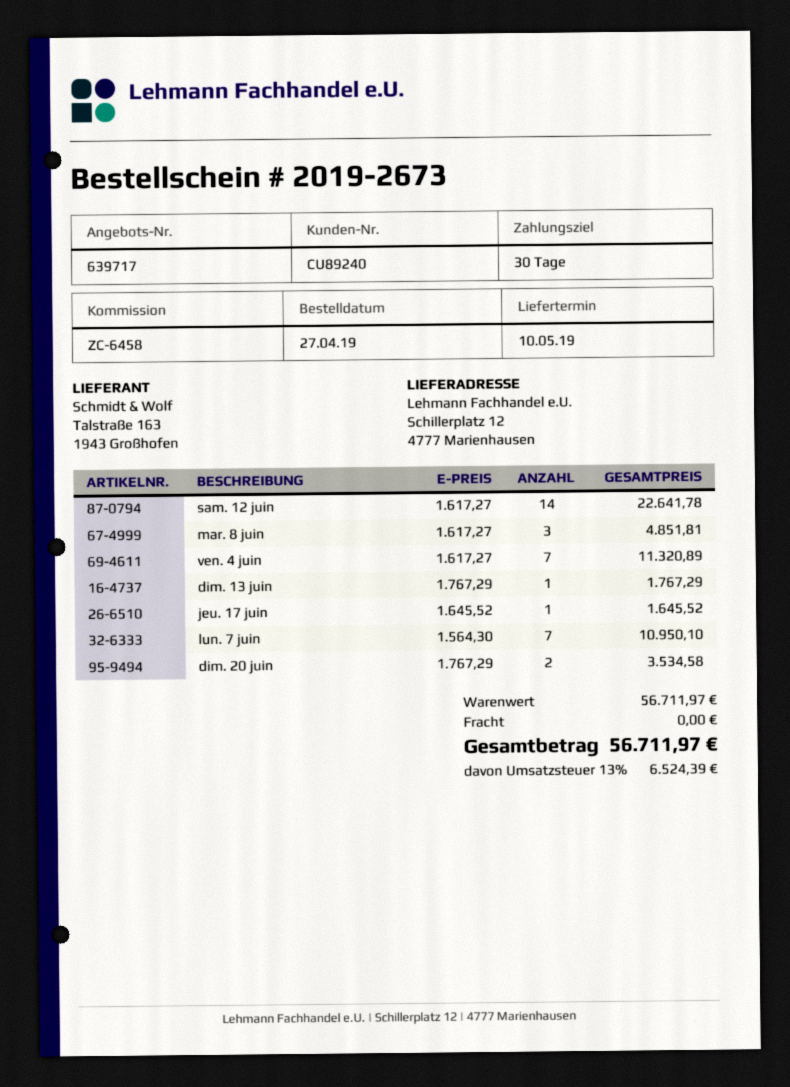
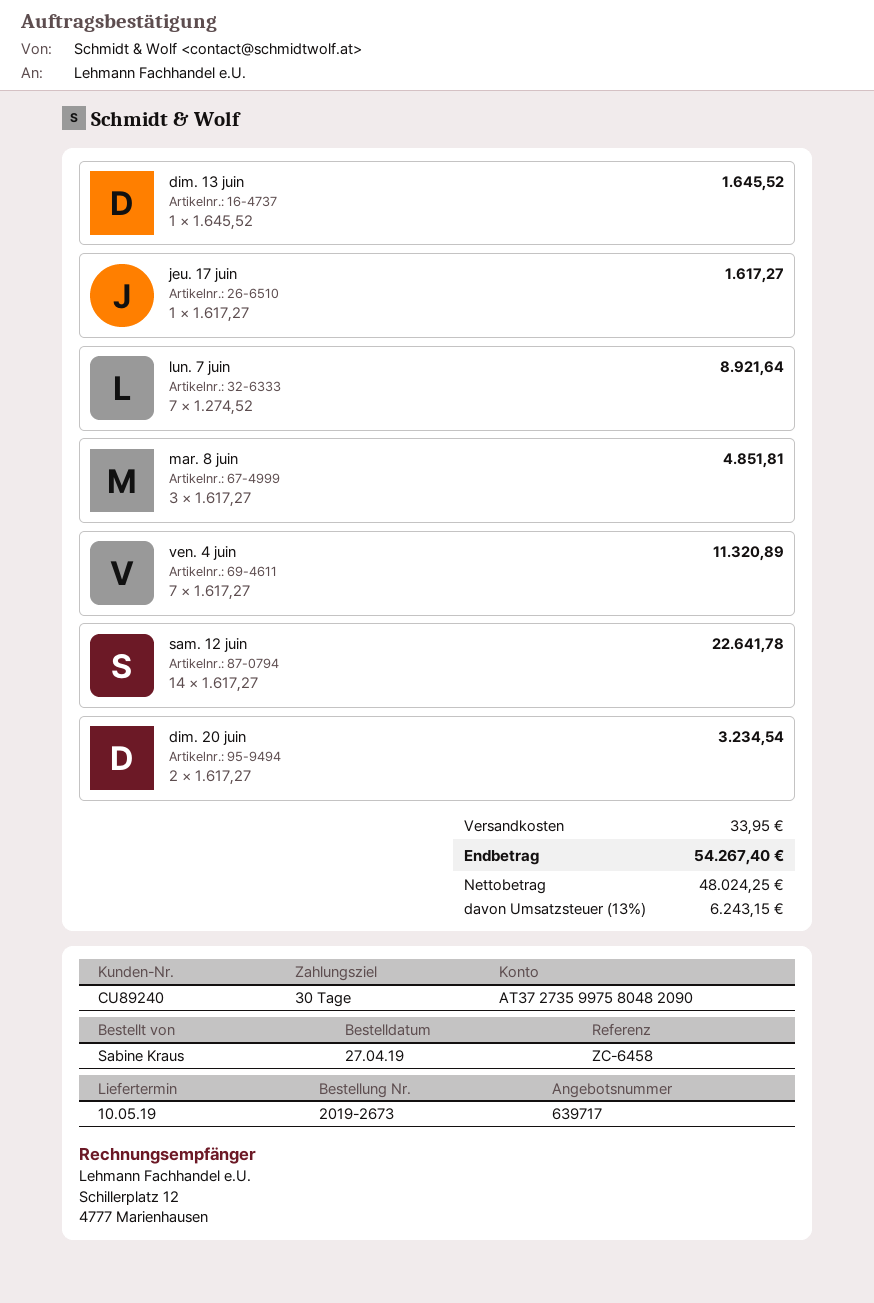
dim. 13 juin: 1 x 1767.29 = 1767.29 -> 1 x 1645.52 = 1645.52
jeu. 17 juin: 1 x 1645.52 = 1645.52 -> 1 x 1617.27 = 1617.27
lun. 7 juin: 7 x 1564.30 = 10950.10 -> 7 x 1274.52 = 8921.64
dim. 20 juin: 2 x 1767.29 = 3534.58 -> 2 x 1617.27 = 3234.54
shipping: 0.00 -> 33.95
tax: 13% = 6524.39 -> 13% = 6243.15
total: 56711.97 -> 54267.40

